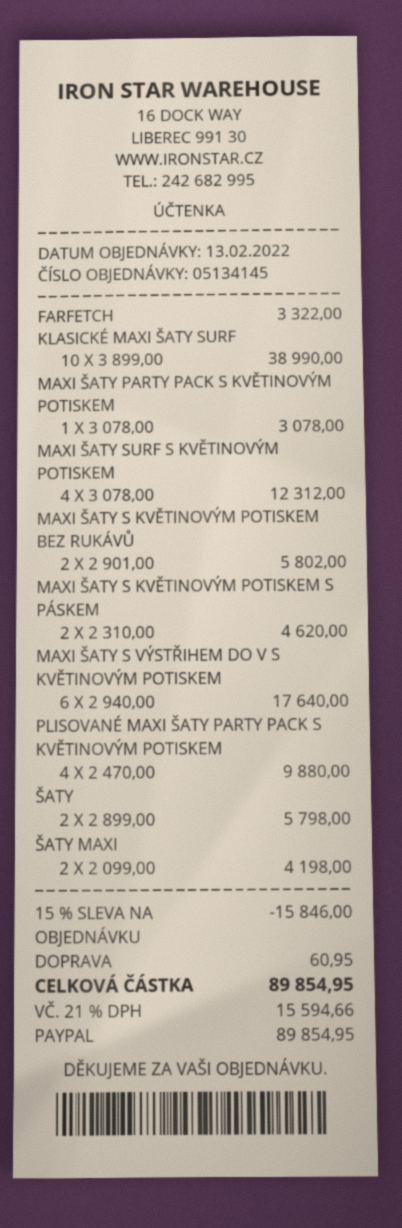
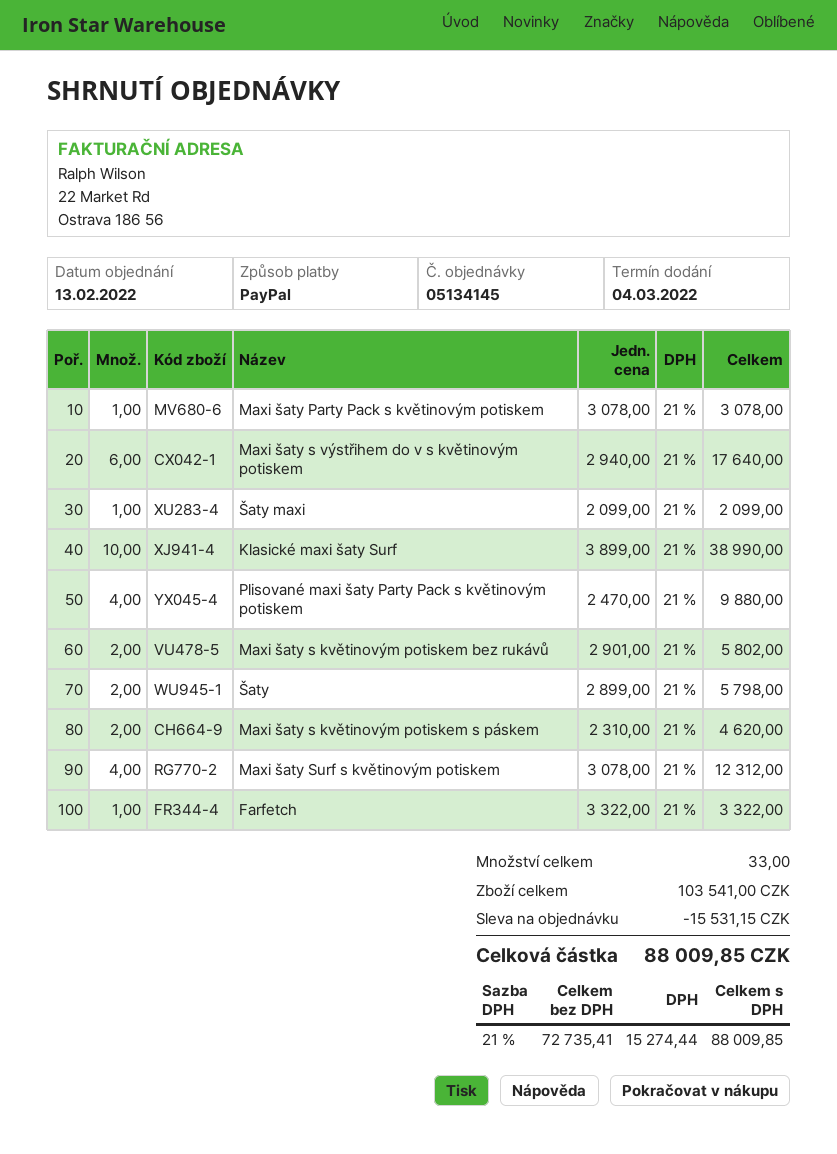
ŠATY MAXI: 2 x 2099.00 = 4198.00 -> 1 x 2099.00 = 2099.00
discount: 15846.00 -> 15531.15
shipping: 60.95 -> none
tax: 21% = 15594.66 -> 21% = 15274.44
total: 89854.95 -> 88009.85

